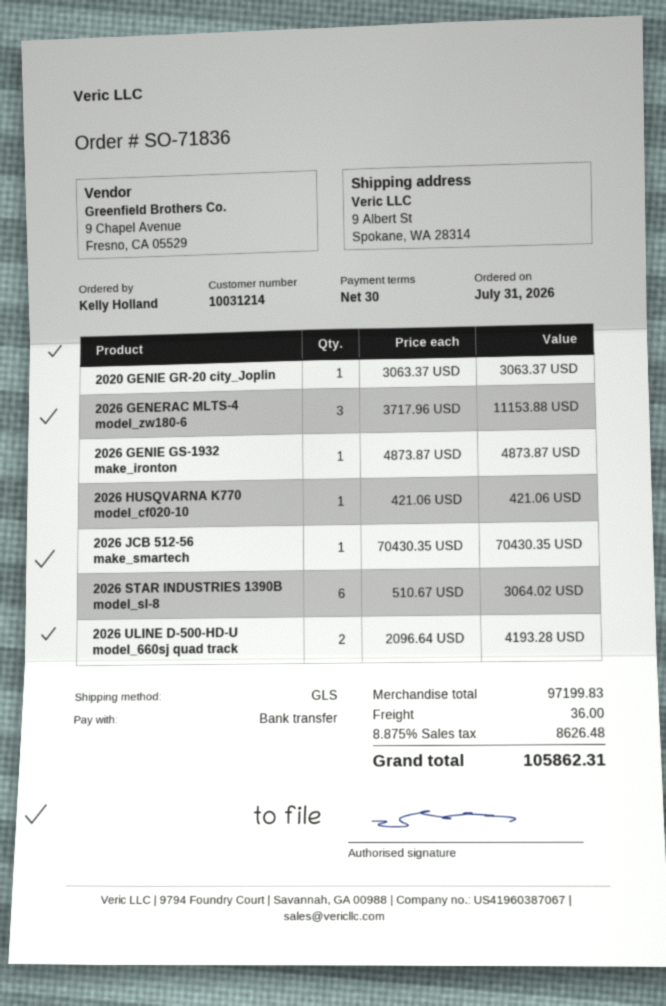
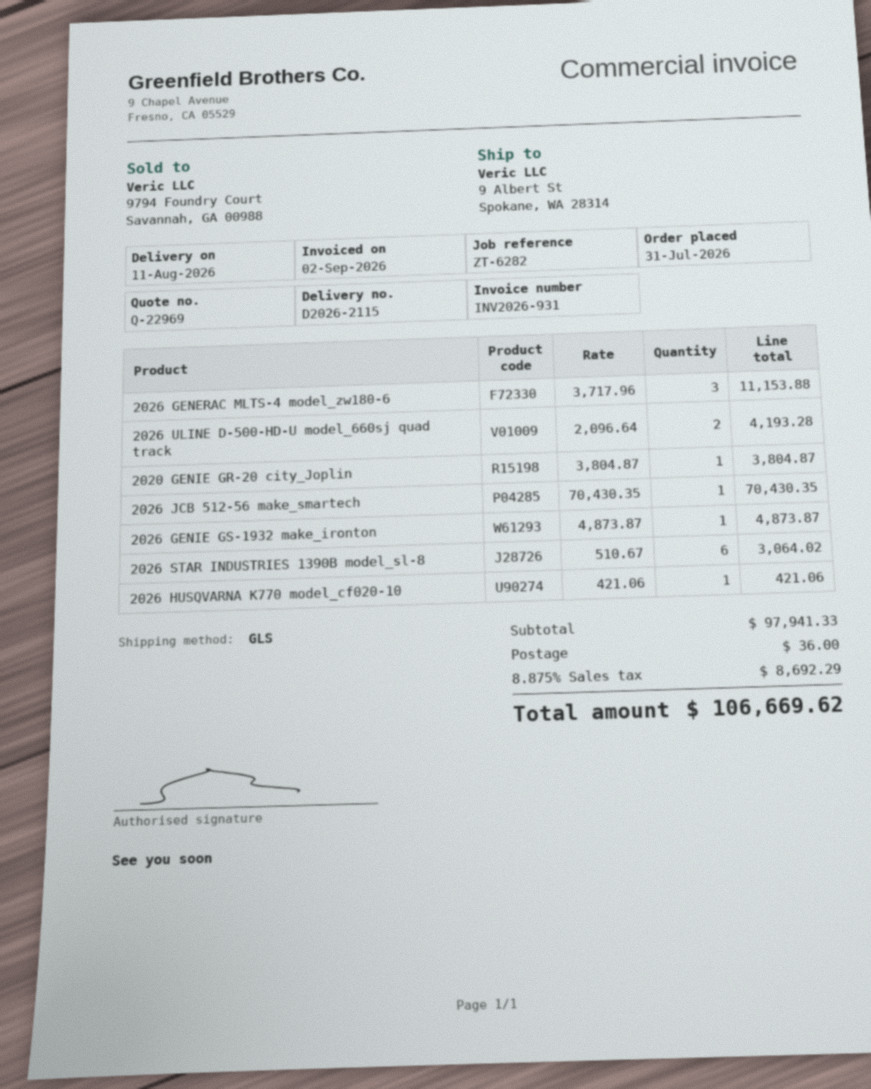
2020 GENIE GR-20 city_Joplin: 1 x 3063.37 = 3063.37 -> 1 x 3804.87 = 3804.87
subtotal: 97199.83 -> 97941.33
tax: 8.875% = 8626.48 -> 8.875% = 8692.29
total: 105862.31 -> 106669.62

